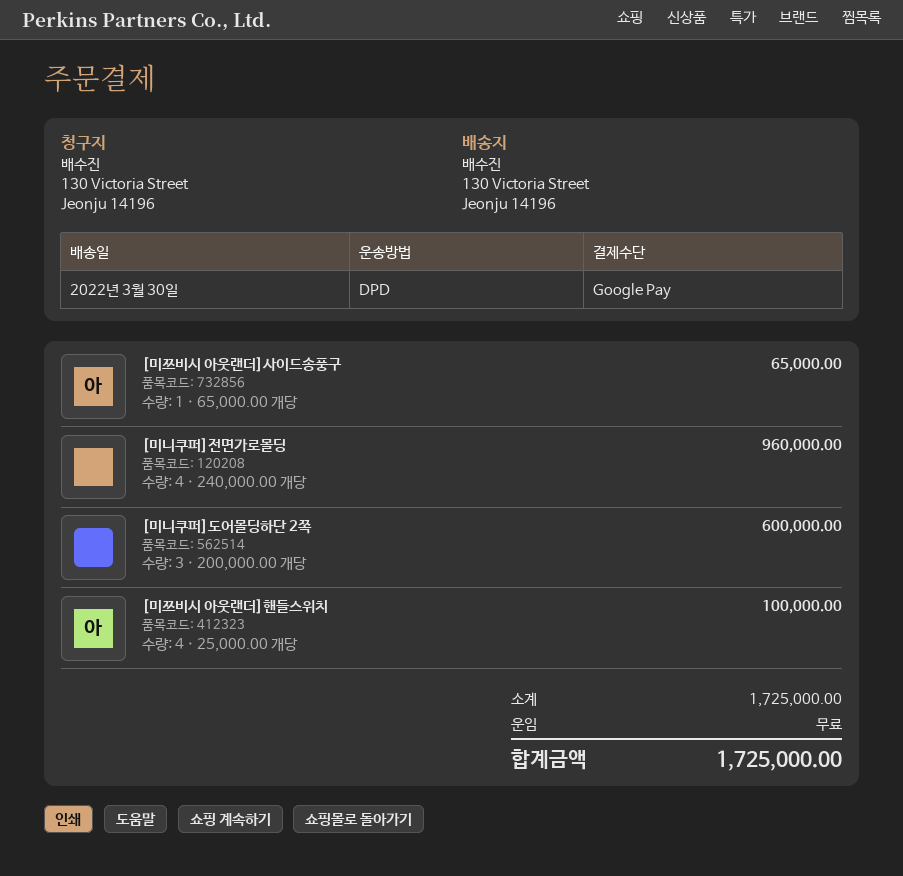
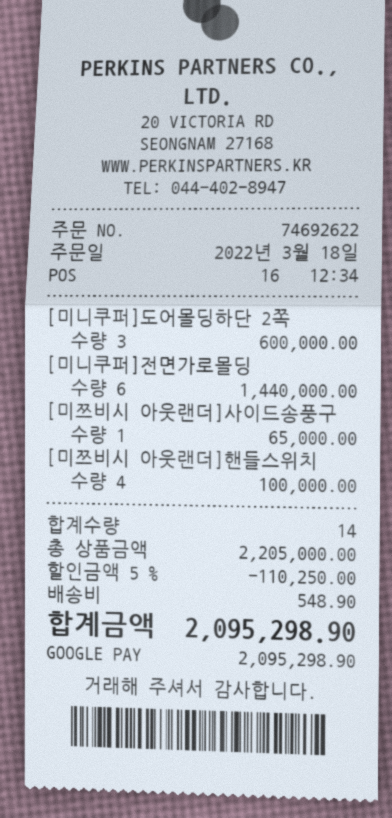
[미니쿠퍼]전면가로몰딩: 4 for 960000.00 -> 6 for 1440000.00
subtotal: 1725000.00 -> 2205000.00
discount: none -> 5% = 110250.00
shipping: 0.00 -> 548.90
total: 1725000.00 -> 2095298.90

